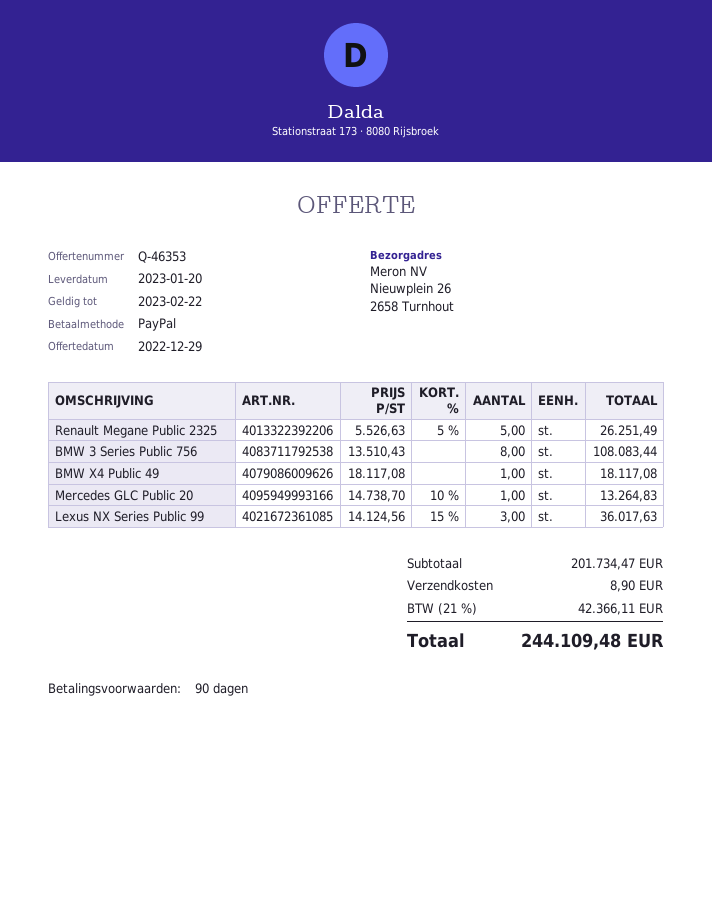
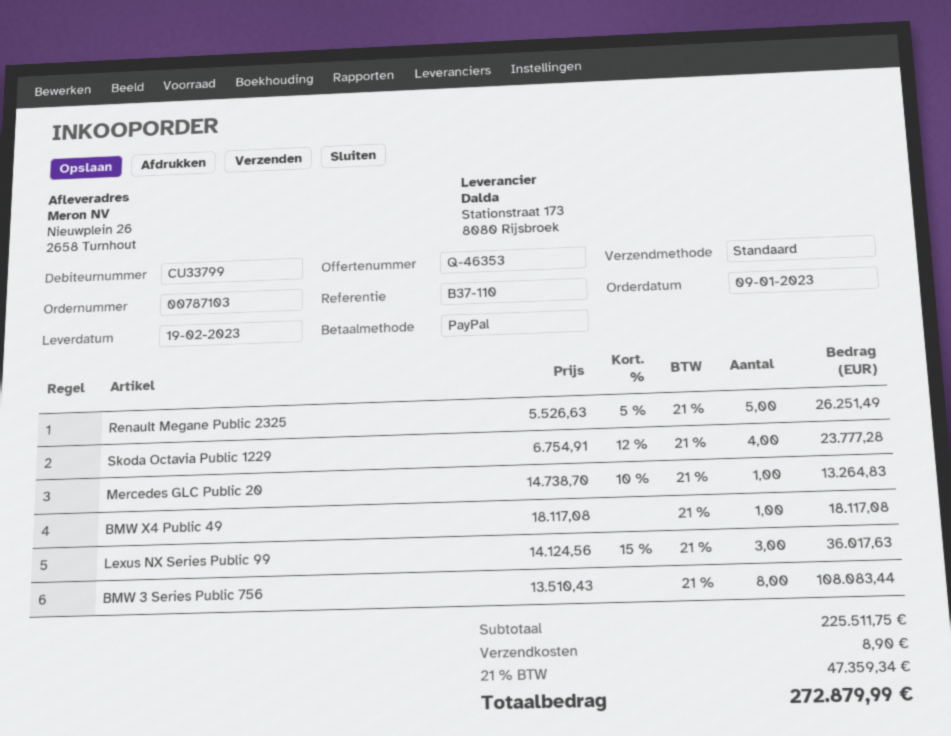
delivery date: 2023-01-20 -> 2023-02-19
Skoda Octavia Public 1229: none -> 4 x 6754.91 - 12% = 23777.28
subtotal: 201734.47 -> 225511.75
tax: 21% = 42366.11 -> 21% = 47359.34
total: 244109.48 -> 272879.99

